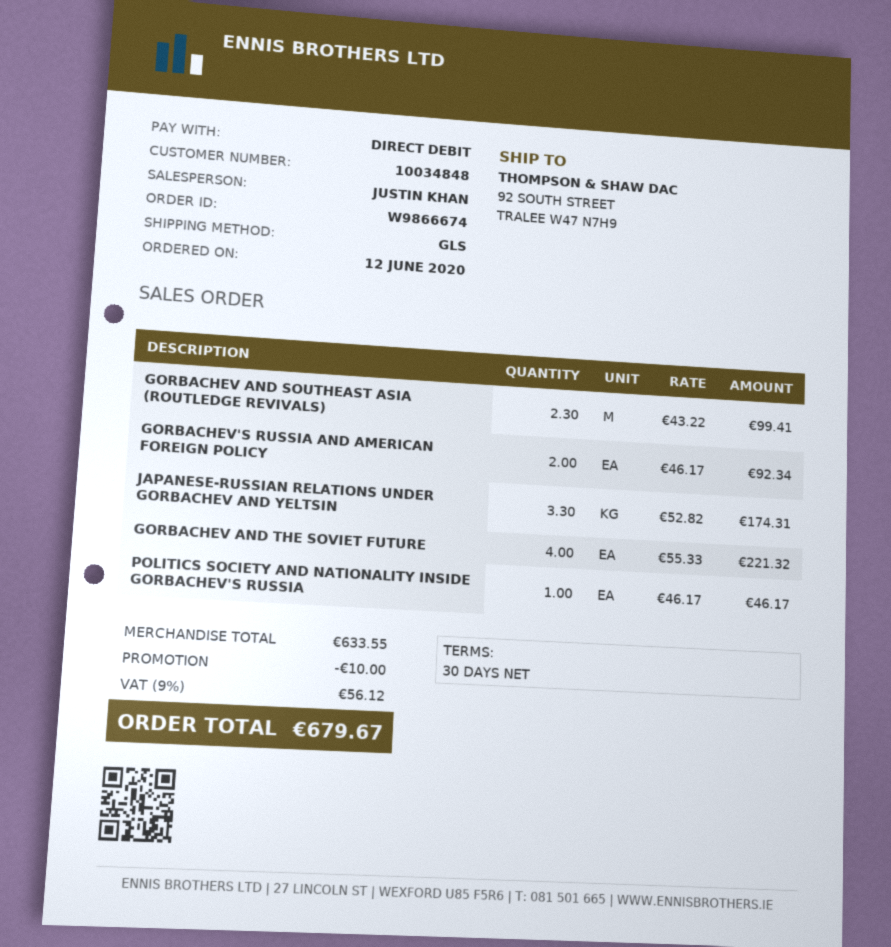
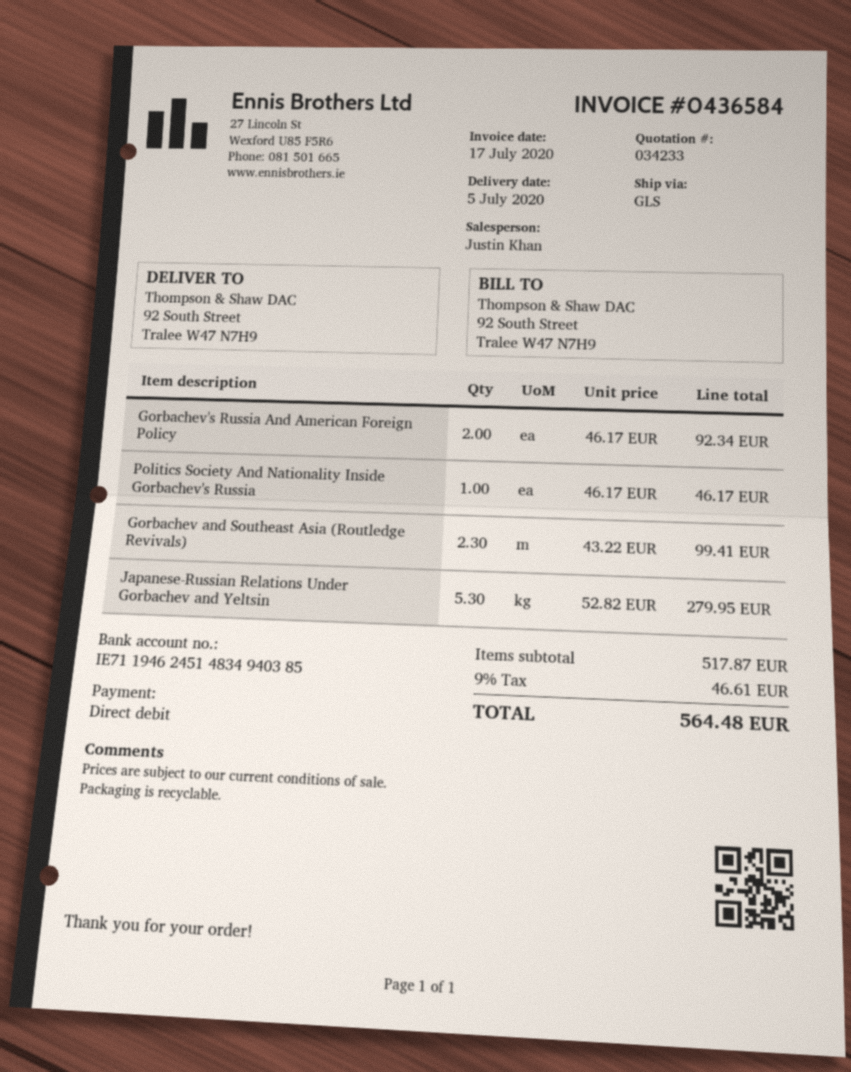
JAPANESE-RUSSIAN RELATIONS UNDER GORBACHEV AND YELTSIN: 3.3 x 52.82 = 174.31 -> 5.3 x 52.82 = 279.95
GORBACHEV AND THE SOVIET FUTURE: 4 x 55.33 = 221.32 -> none
subtotal: 633.55 -> 517.87
discount: 10.00 -> none
tax: 9% = 56.12 -> 9% = 46.61
total: 679.67 -> 564.48

